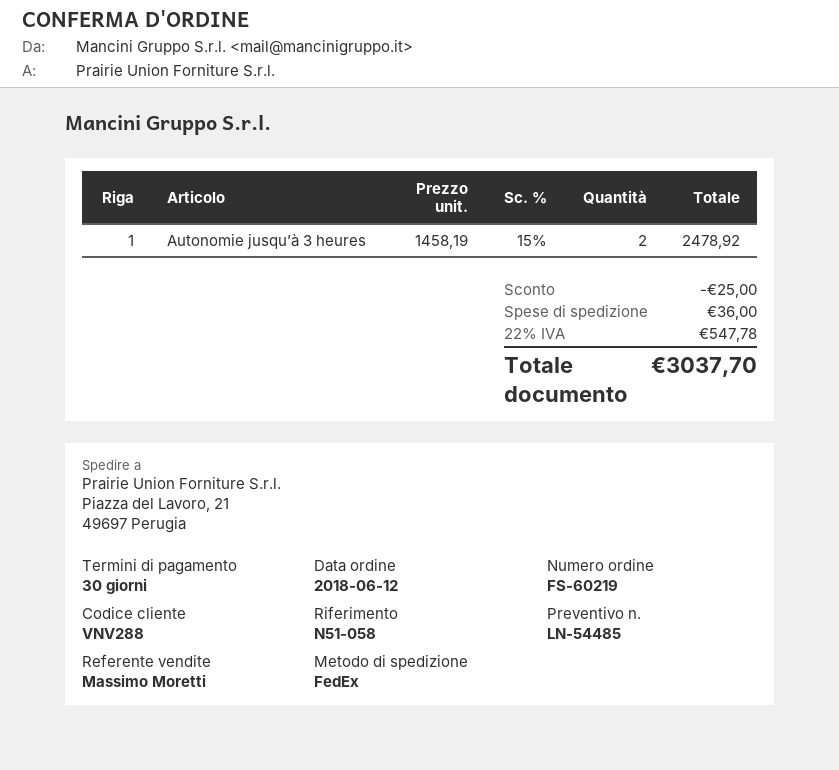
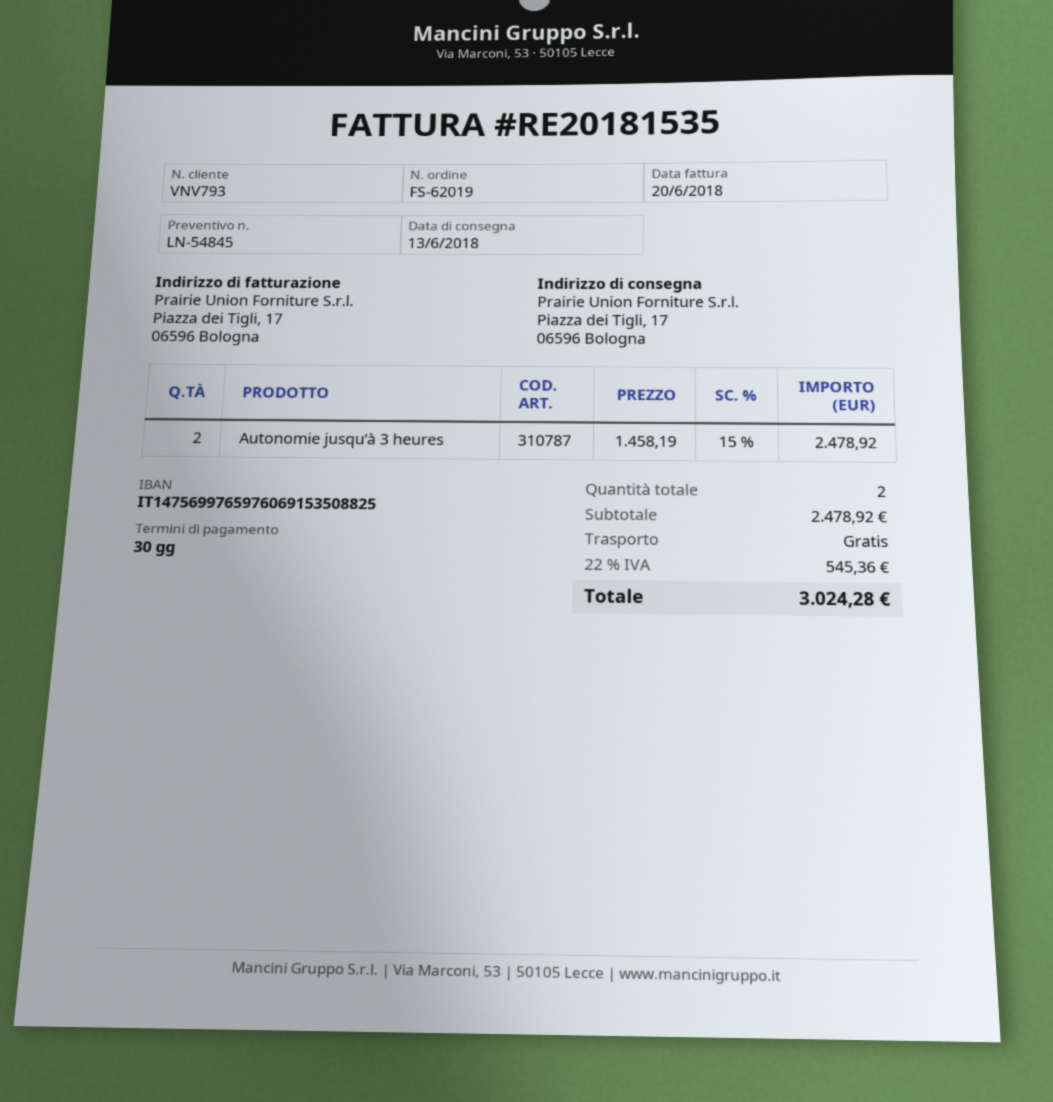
quote number: LN-54485 -> LN-54845
order number: FS-60219 -> FS-62019
customer number: VNV288 -> VNV793
ship to: Piazza del Lavoro, 21, 49697 Perugia -> Piazza dei Tigli, 17, 06596 Bologna
discount: 25.00 -> none
shipping: 36.00 -> 0.00
tax: 22% = 547.78 -> 22% = 545.36
total: 3037.70 -> 3024.28

